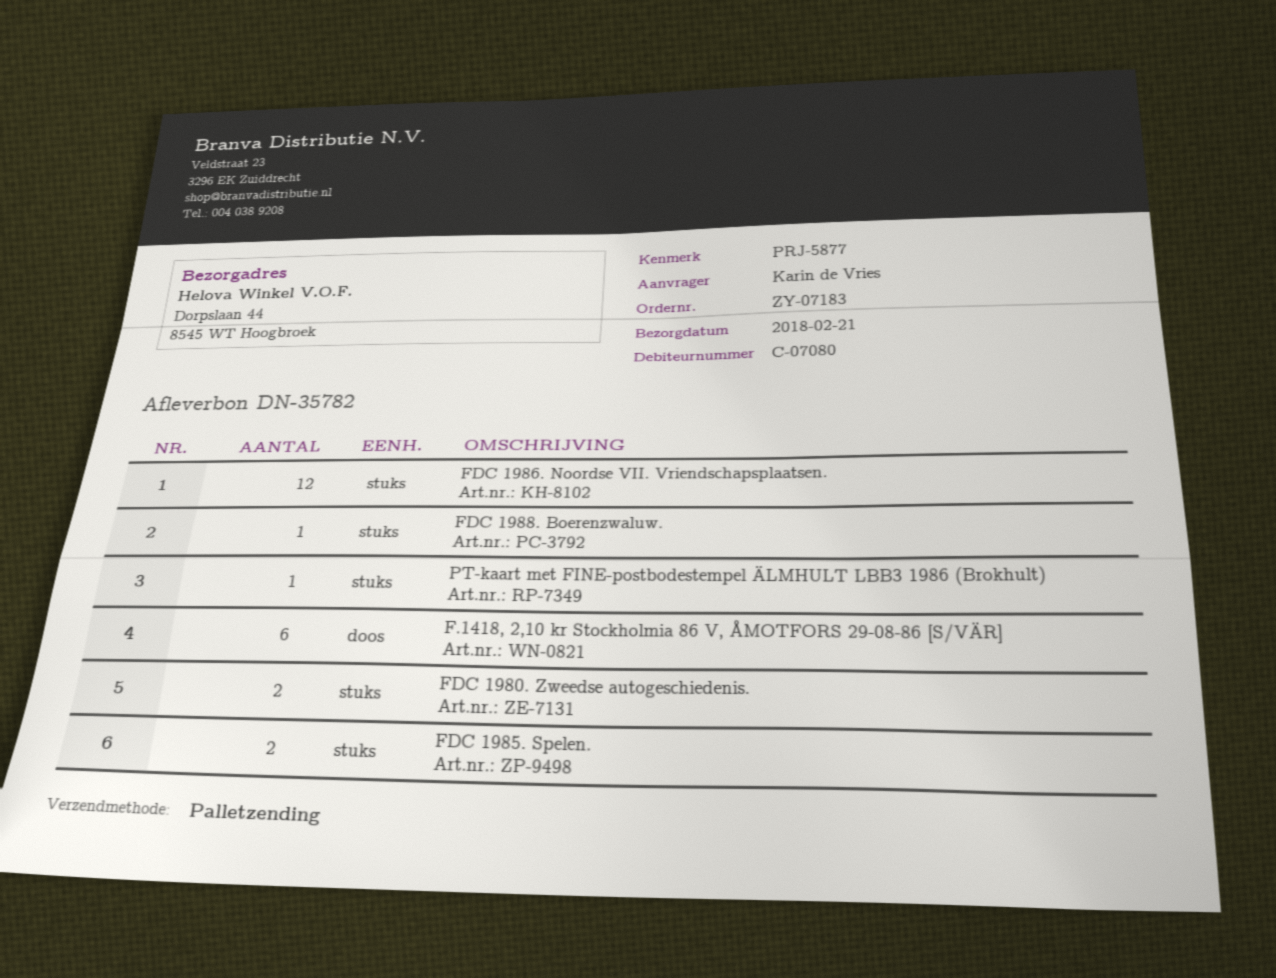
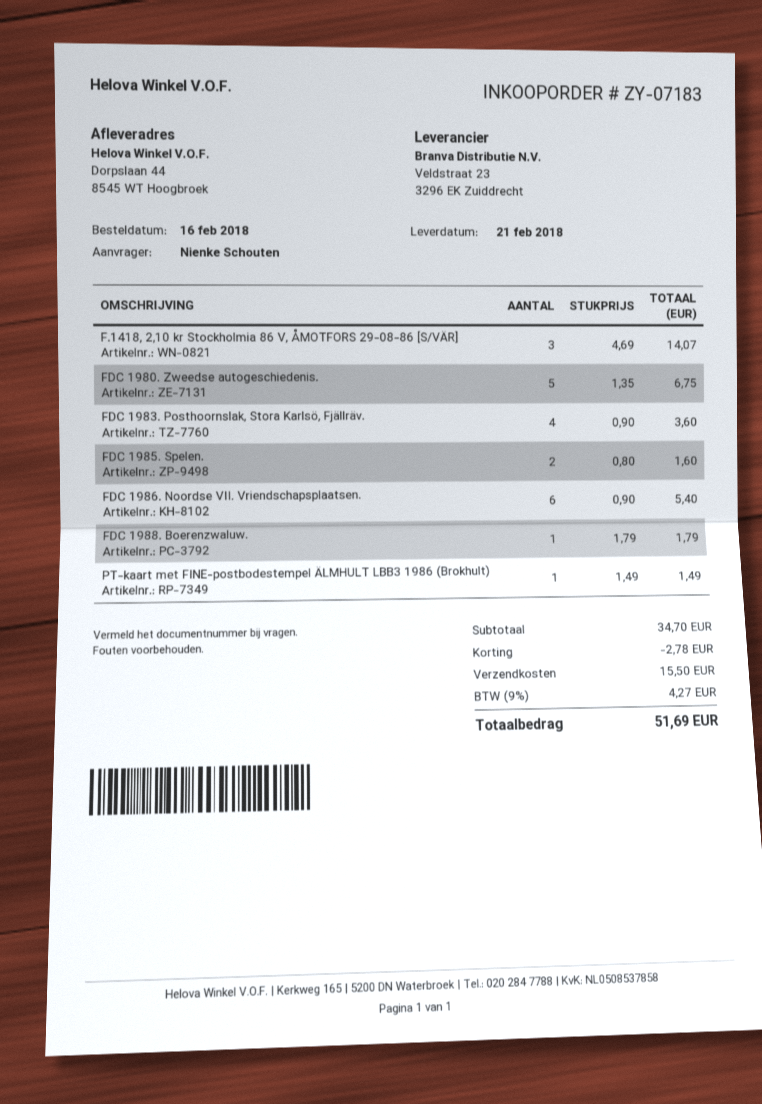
ordered by: Karin de Vries -> Nienke Schouten
FDC 1986. Noordse VII. Vriendschapsplaatsen.: 12 -> 6
F.1418, 2,10 kr Stockholmia 86 V, ÅMOTFORS 29-08-86 [S/VÄR]: 6 -> 3
FDC 1980. Zweedse autogeschiedenis.: 2 -> 5
FDC 1983. Posthoornslak, Stora Karlsö, Fjällräv.: none -> 4

